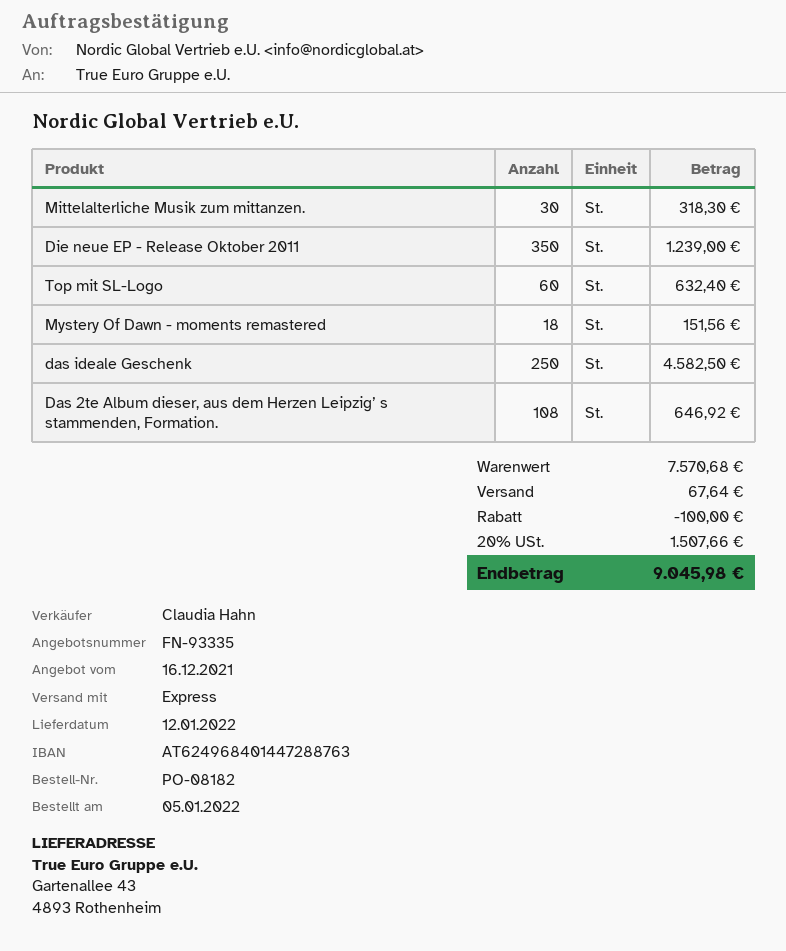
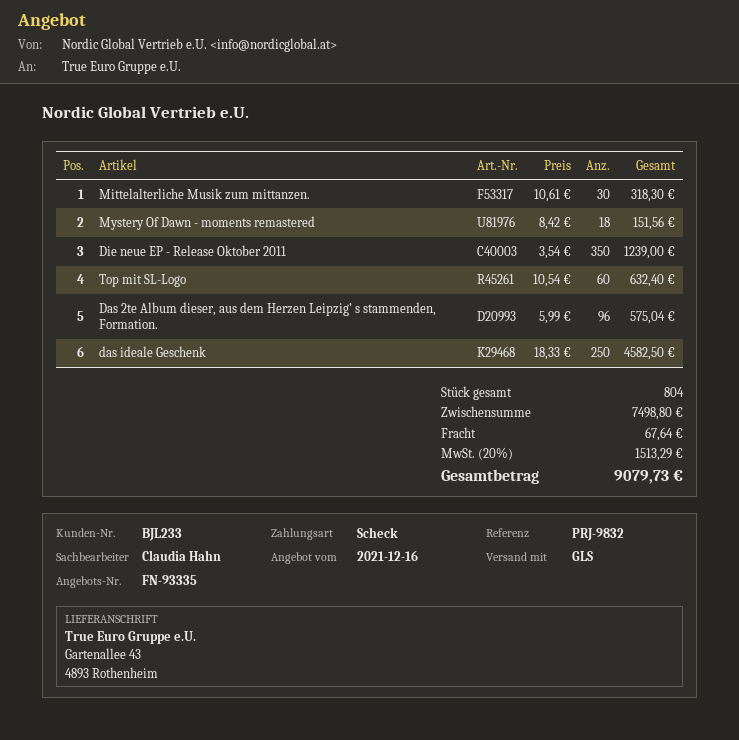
shipping method: express -> GLS
Das 2te Album dieser, aus dem Herzen Leipzig’ s stammenden, Formation.: 108 for 646.92 -> 96 for 575.04
subtotal: 7570.68 -> 7498.80
discount: 100.00 -> none
tax: 20% = 1507.66 -> 20% = 1513.29
total: 9045.98 -> 9079.73

